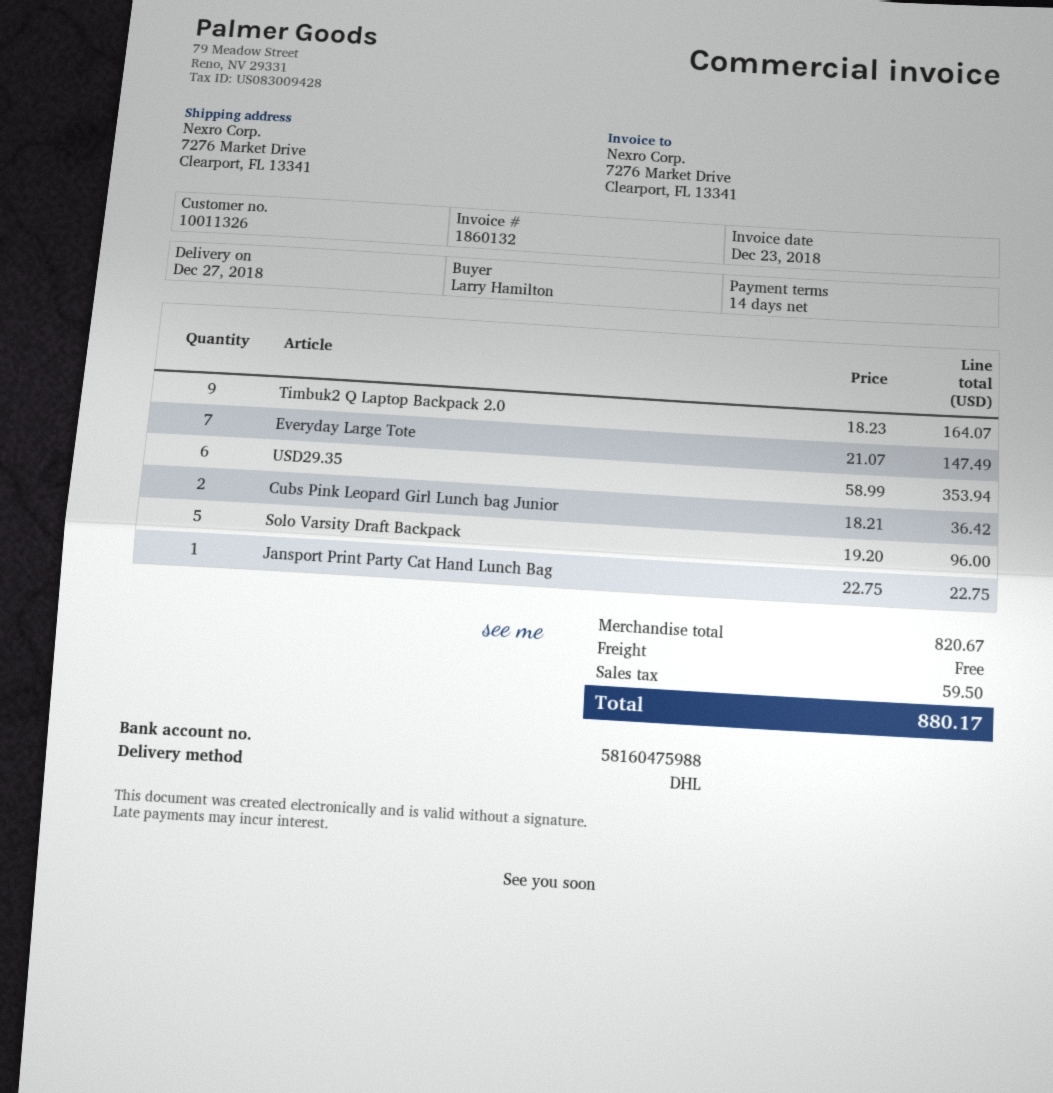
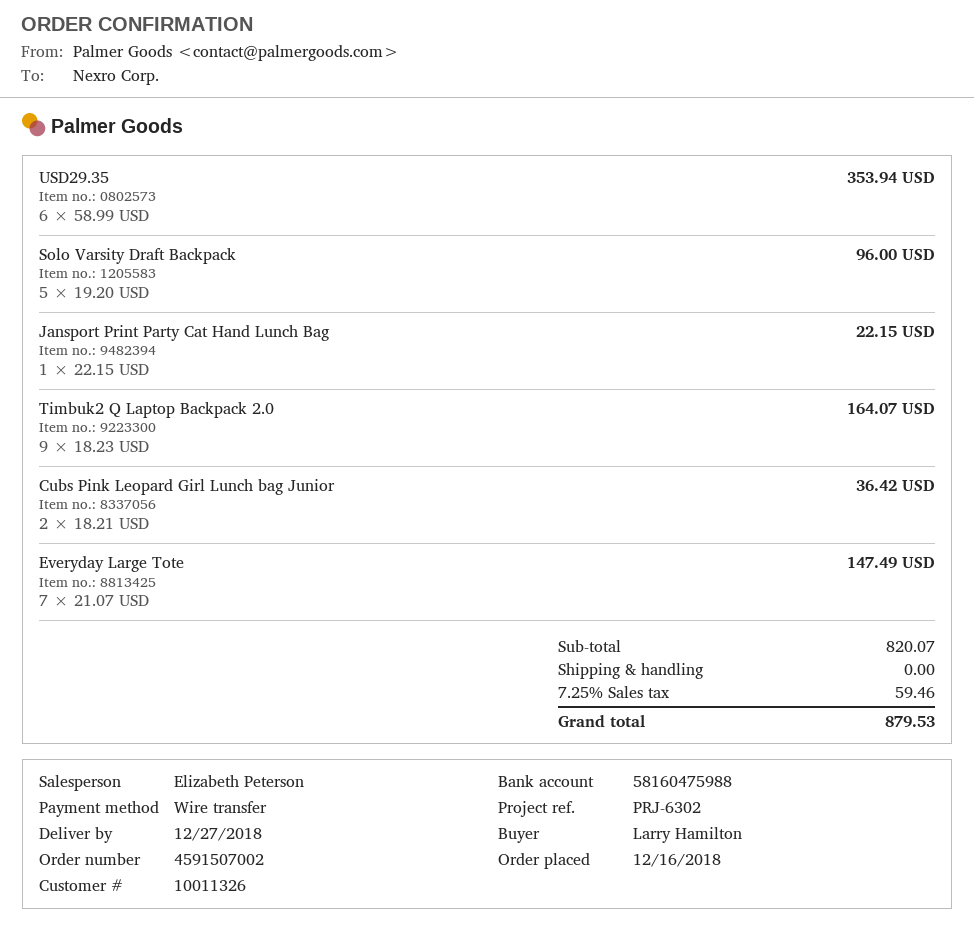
Jansport Print Party Cat Hand Lunch Bag: 1 x 22.75 = 22.75 -> 1 x 22.15 = 22.15
subtotal: 820.67 -> 820.07
tax: 59.50 -> 59.46
total: 880.17 -> 879.53

